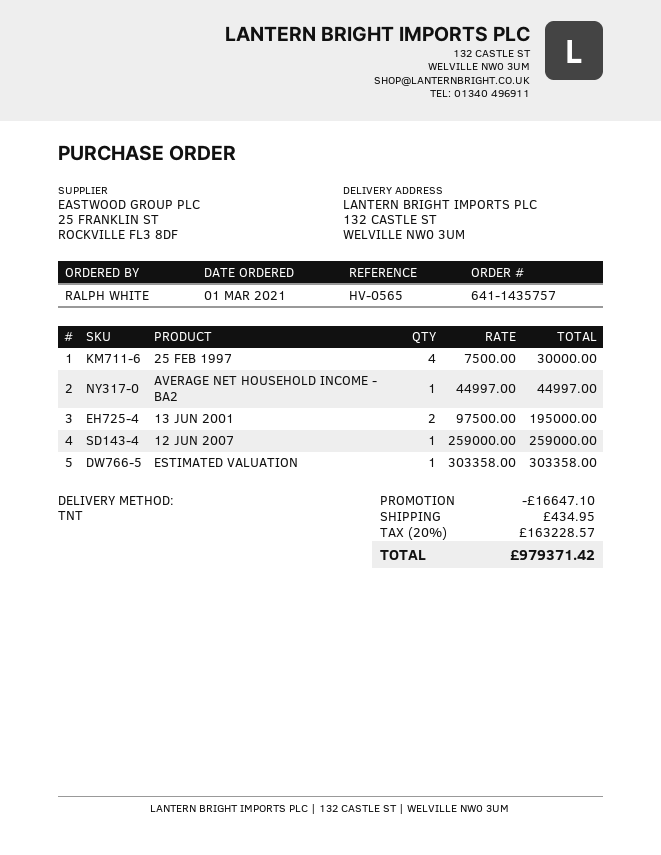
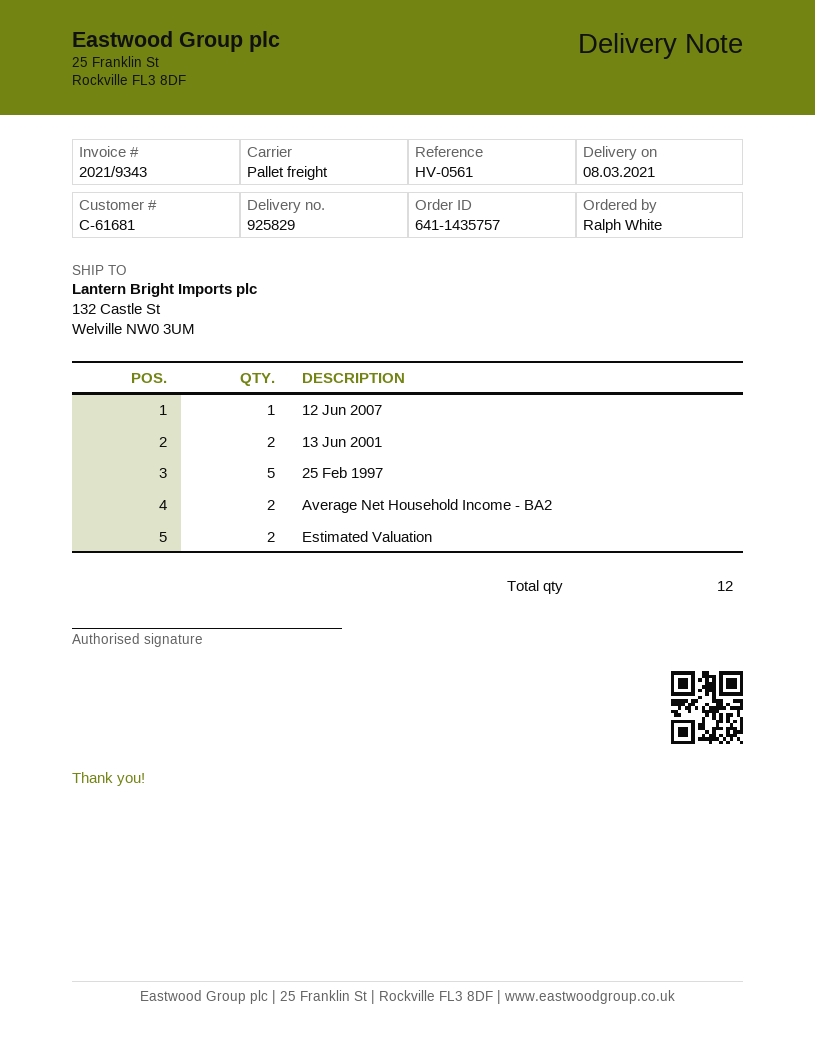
reference: HV-0565 -> HV-0561
shipping method: TNT -> pallet freight
25 FEB 1997: 4 -> 5
AVERAGE NET HOUSEHOLD INCOME - BA2: 1 -> 2
ESTIMATED VALUATION: 1 -> 2

